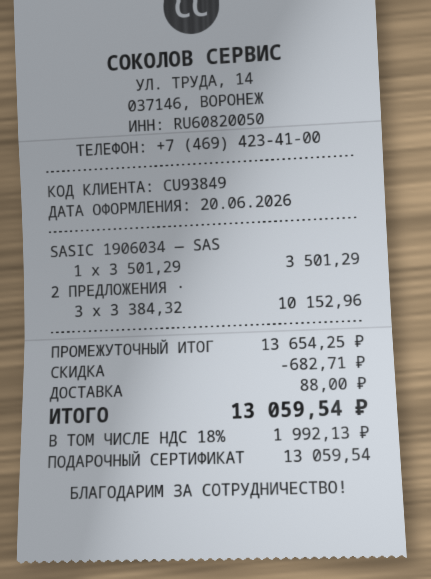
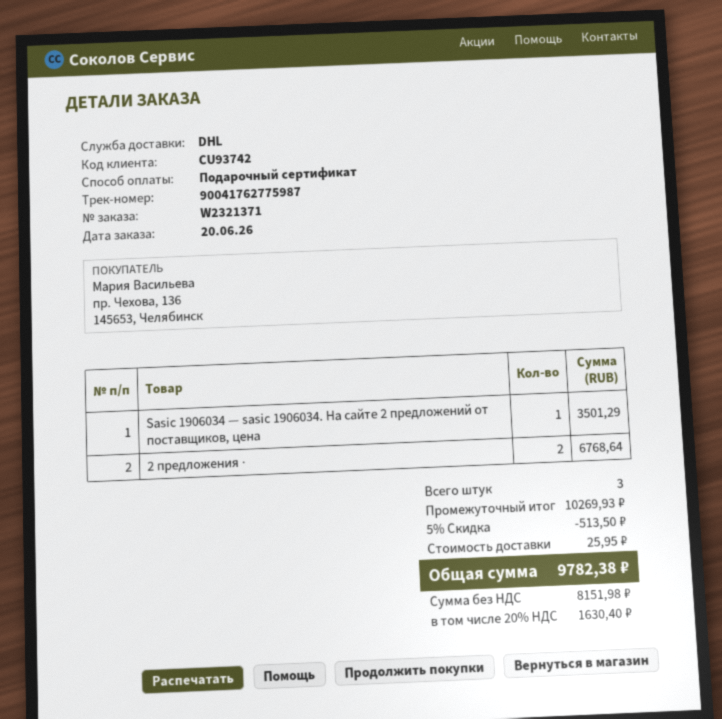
customer number: CU93849 -> CU93742
2 ПРЕДЛОЖЕНИЯ ·: 3 for 10152.96 -> 2 for 6768.64
subtotal: 13654.25 -> 10269.93
discount: 682.71 -> 513.50
shipping: 88.00 -> 25.95
tax: 18% = 1992.13 -> 20% = 1630.40
total: 13059.54 -> 9782.38

